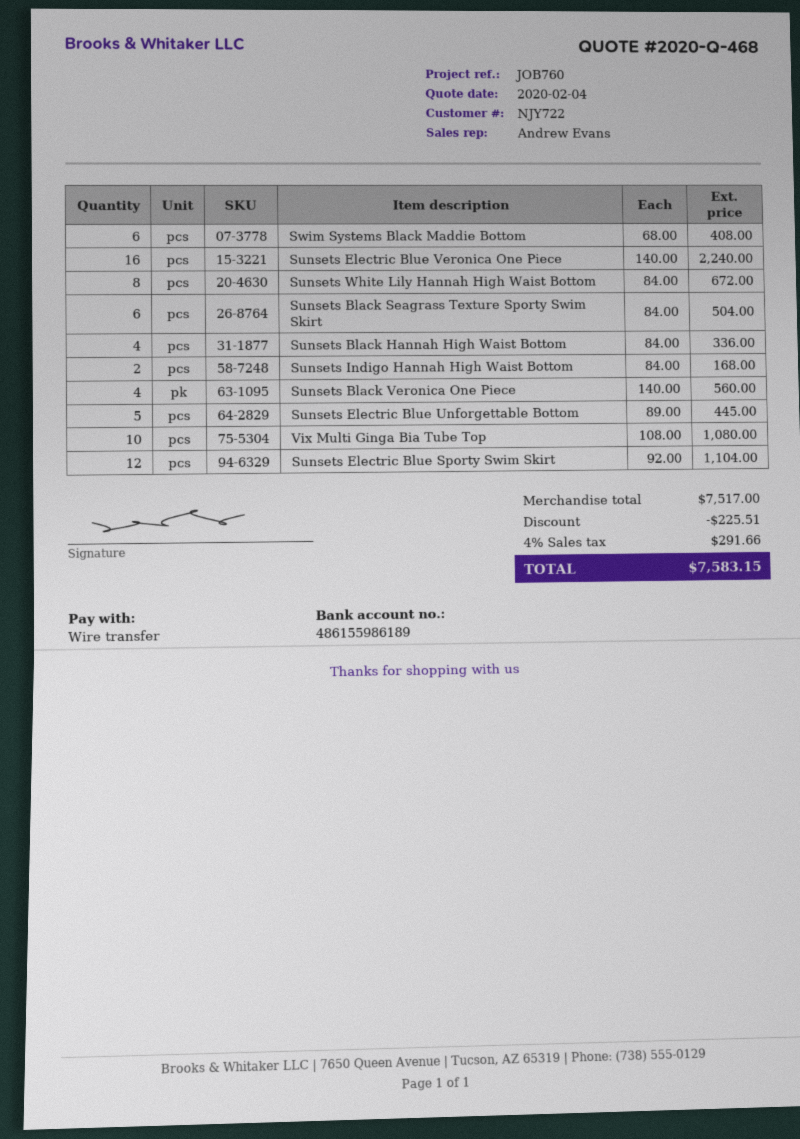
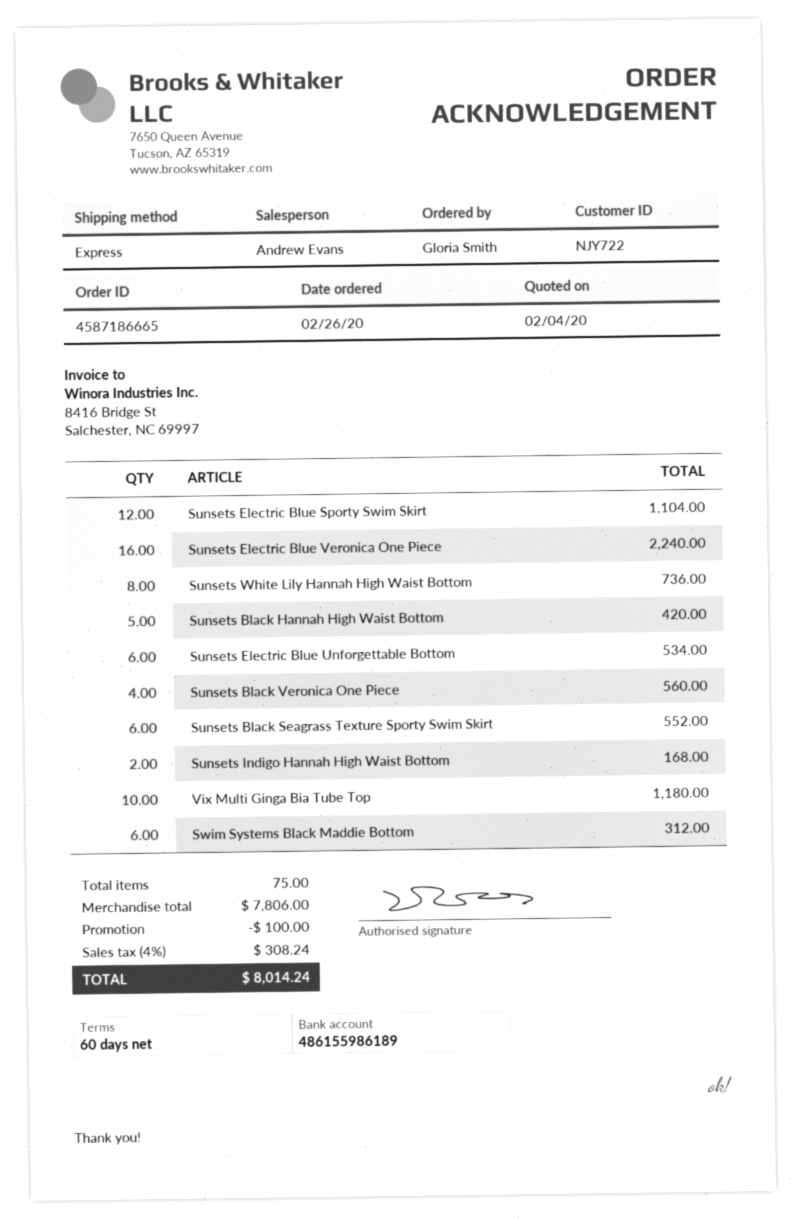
Swim Systems Black Maddie Bottom: 6 for 408.00 -> 6 for 312.00
Sunsets White Lily Hannah High Waist Bottom: 8 for 672.00 -> 8 for 736.00
Sunsets Black Seagrass Texture Sporty Swim Skirt: 6 for 504.00 -> 6 for 552.00
Sunsets Black Hannah High Waist Bottom: 4 for 336.00 -> 5 for 420.00
Sunsets Electric Blue Unforgettable Bottom: 5 for 445.00 -> 6 for 534.00
Vix Multi Ginga Bia Tube Top: 10 for 1080.00 -> 10 for 1180.00
subtotal: 7517.00 -> 7806.00
discount: 225.51 -> 100.00
tax: 4% = 291.66 -> 4% = 308.24
total: 7583.15 -> 8014.24

